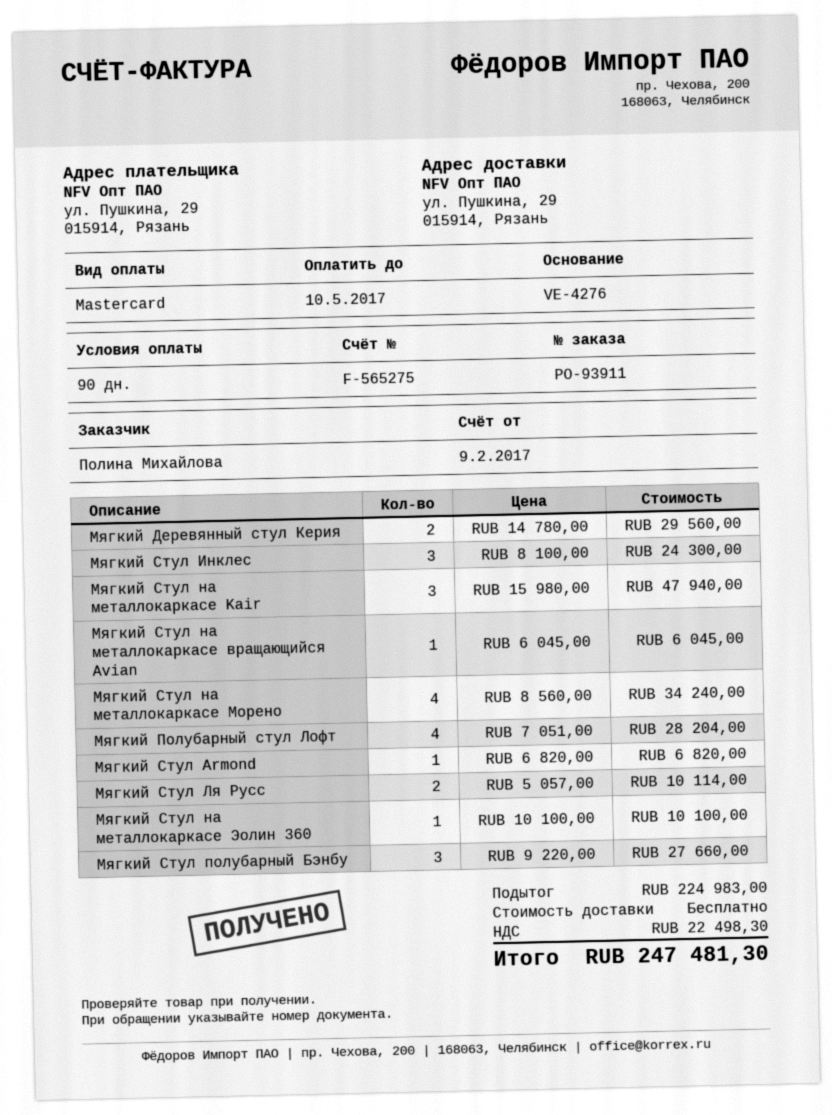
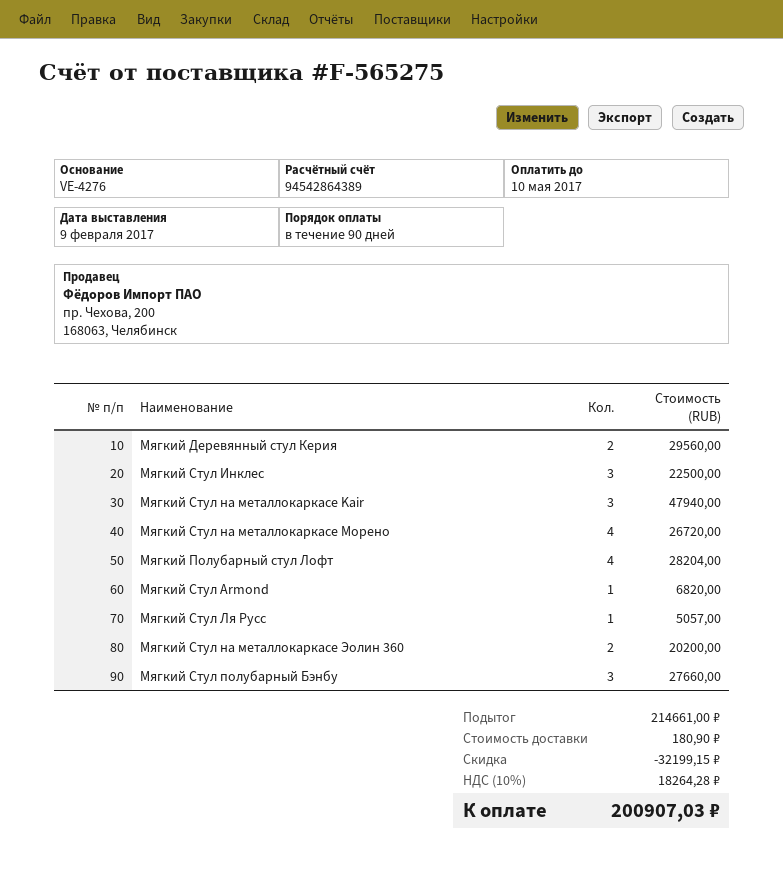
Мягкий Стул Инклес: 3 for 24300.00 -> 3 for 22500.00
Мягкий Стул на металлокаркасе вращающийся Avian: 1 for 6045.00 -> none
Мягкий Стул на металлокаркасе Морено: 4 for 34240.00 -> 4 for 26720.00
Мягкий Стул Ля Русс: 2 for 10114.00 -> 1 for 5057.00
Мягкий Стул на металлокаркасе Эолин 360: 1 for 10100.00 -> 2 for 20200.00
subtotal: 224983.00 -> 214661.00
discount: none -> 32199.15
shipping: 0.00 -> 180.90
tax: 22498.30 -> 18264.28
total: 247481.30 -> 200907.03

